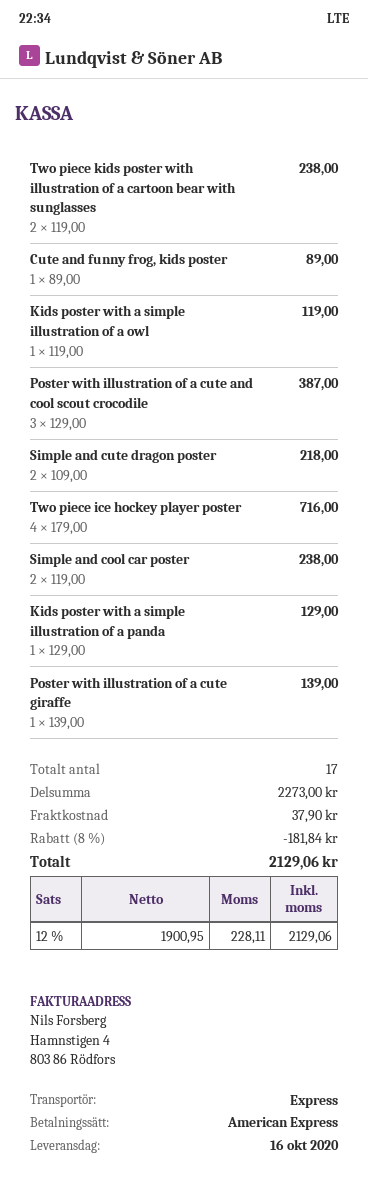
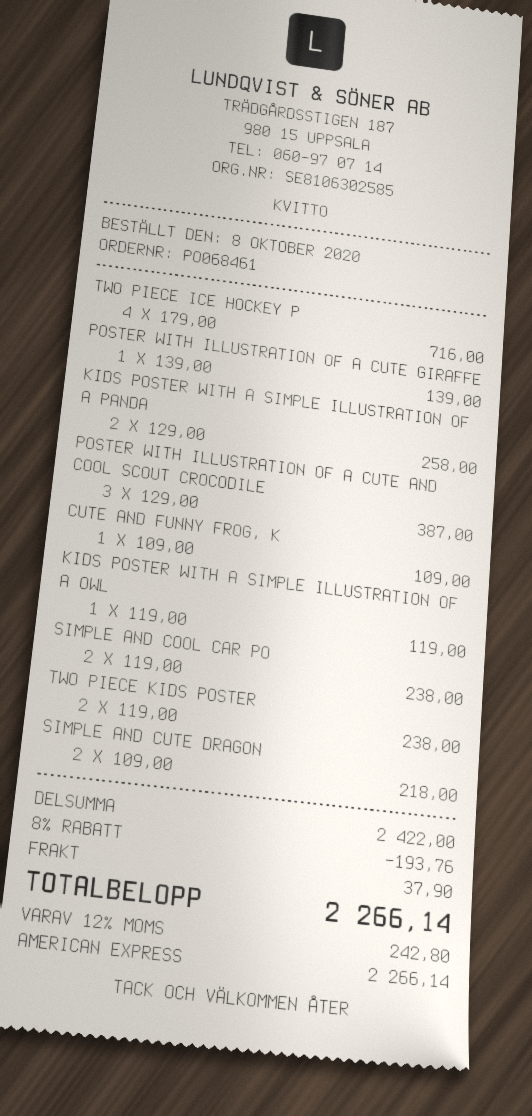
Cute and funny frog, kids poster: 1 x 89.00 = 89.00 -> 1 x 109.00 = 109.00
Kids poster with a simple illustration of a panda: 1 x 129.00 = 129.00 -> 2 x 129.00 = 258.00
subtotal: 2273.00 -> 2422.00
discount: 8% = 181.84 -> 8% = 193.76
tax: 12% = 228.11 -> 12% = 242.80
total: 2129.06 -> 2266.14

